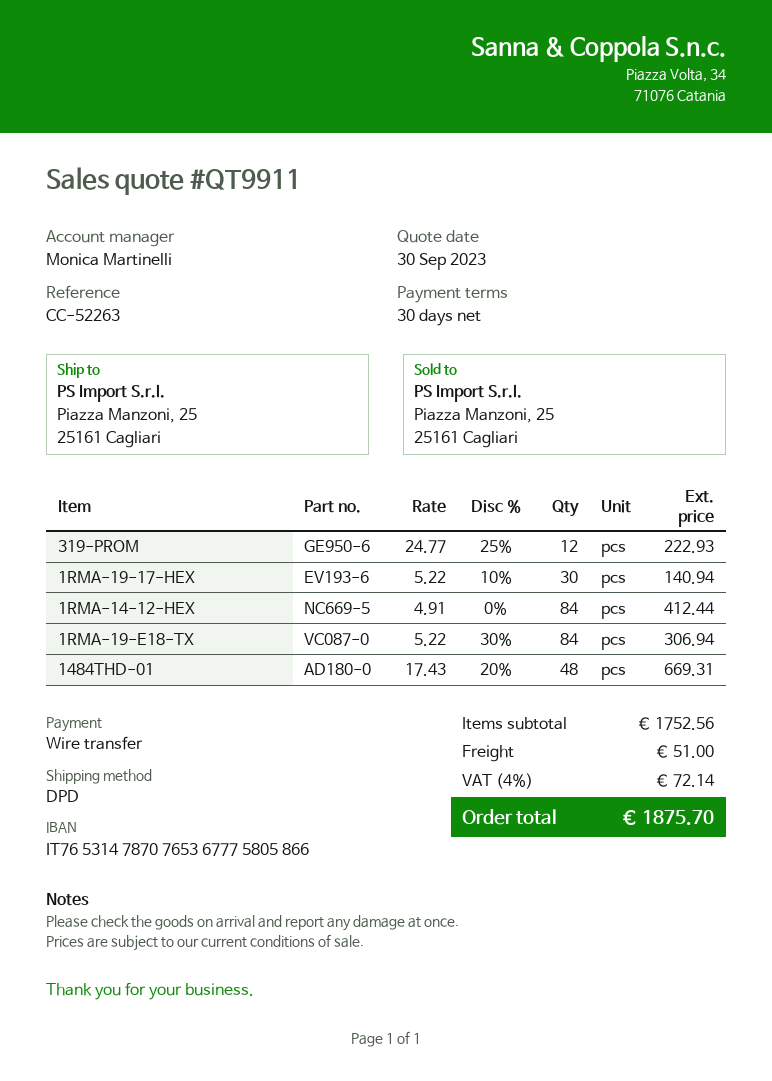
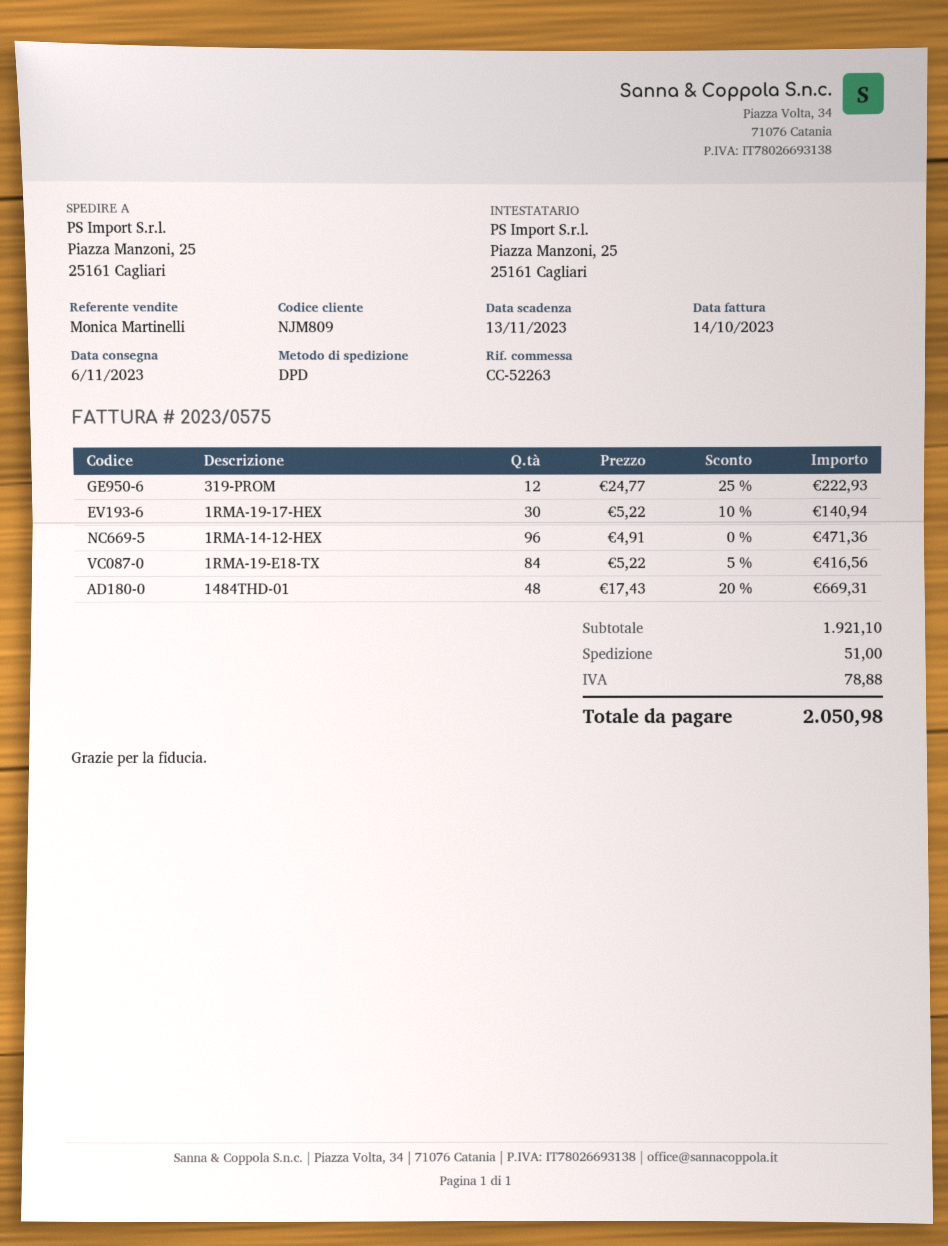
1RMA-14-12-HEX: 84 x 4.91 = 412.44 -> 96 x 4.91 = 471.36
1RMA-19-E18-TX: 84 x 5.22 - 30% = 306.94 -> 84 x 5.22 - 5% = 416.56
subtotal: 1752.56 -> 1921.10
tax: 72.14 -> 78.88
total: 1875.70 -> 2050.98

